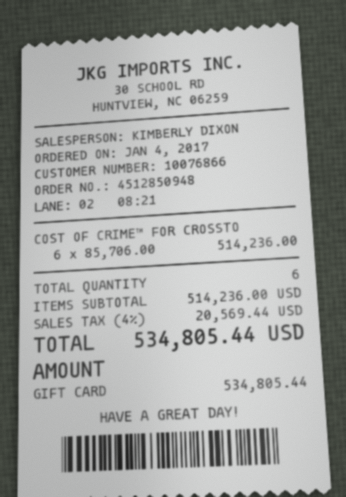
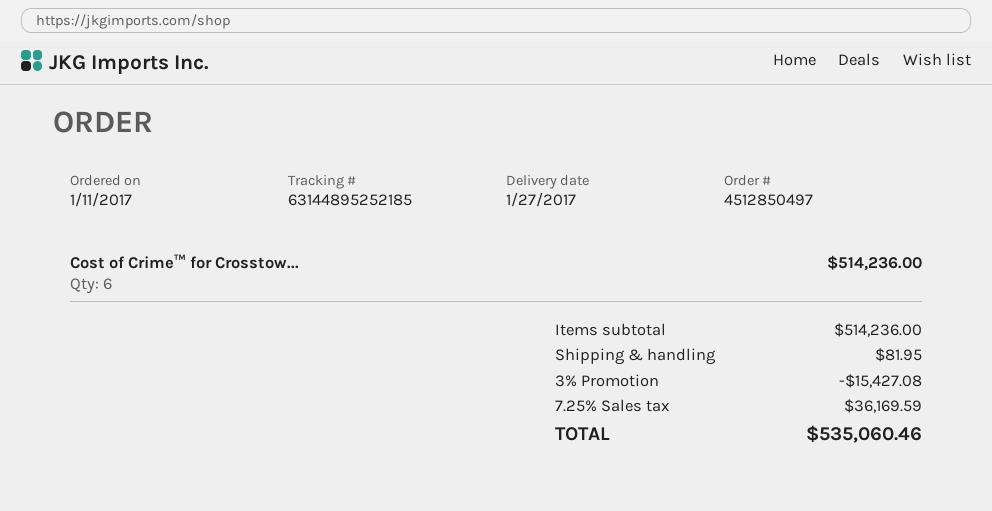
order number: 4512850948 -> 4512850497
order date: 2017-01-04 -> 2017-01-11
discount: none -> 3% = 15427.08
shipping: none -> 81.95
tax: 4% = 20569.44 -> 7.25% = 36169.59
total: 534805.44 -> 535060.46

